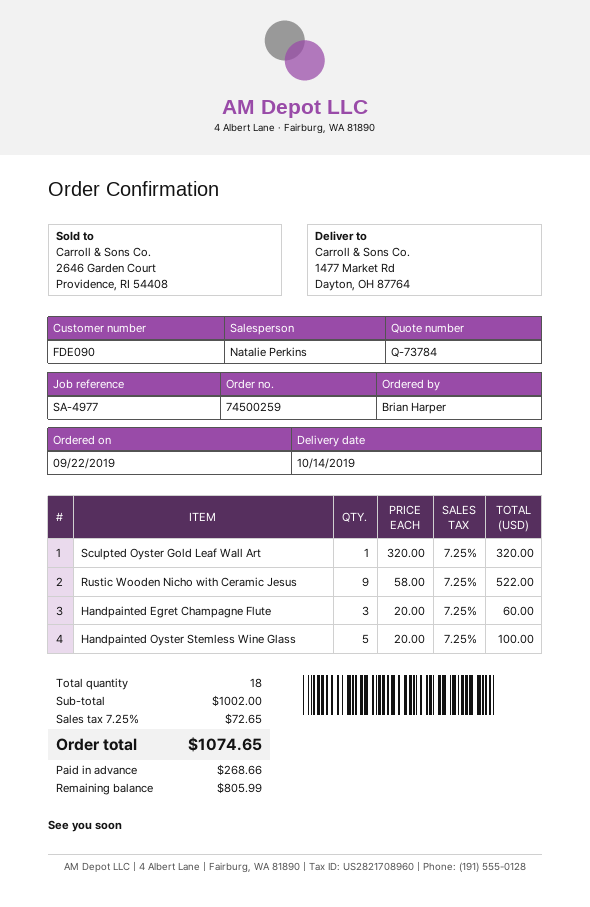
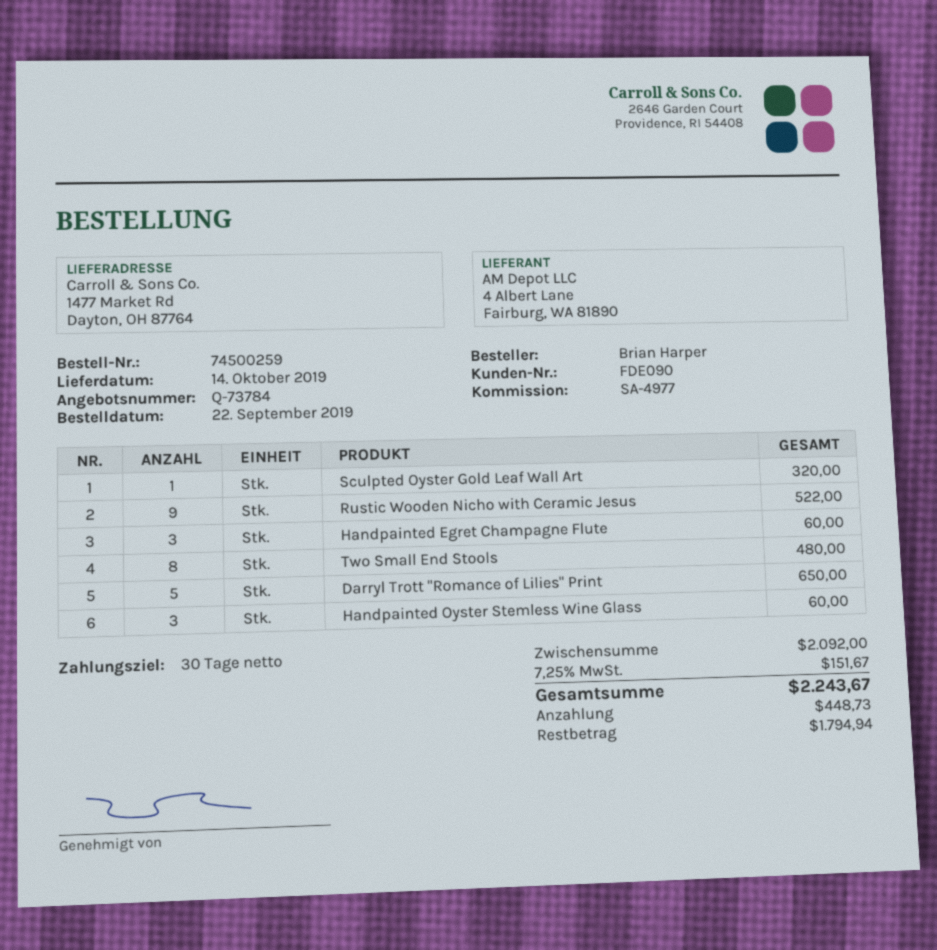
Handpainted Oyster Stemless Wine Glass: 5 for 100.00 -> 3 for 60.00
Two Small End Stools: none -> 8 for 480.00
Darryl Trott "Romance of Lilies" Print: none -> 5 for 650.00
subtotal: 1002.00 -> 2092.00
tax: 7.25% = 72.65 -> 7.25% = 151.67
total: 1074.65 -> 2243.67
deposit: 268.66 -> 448.73
balance: 805.99 -> 1794.94

